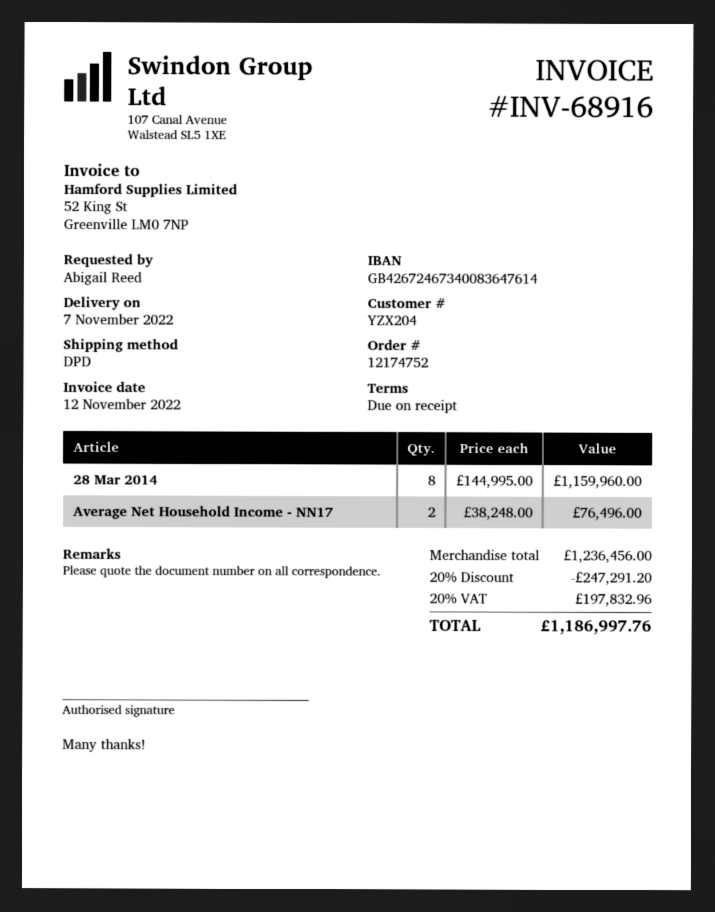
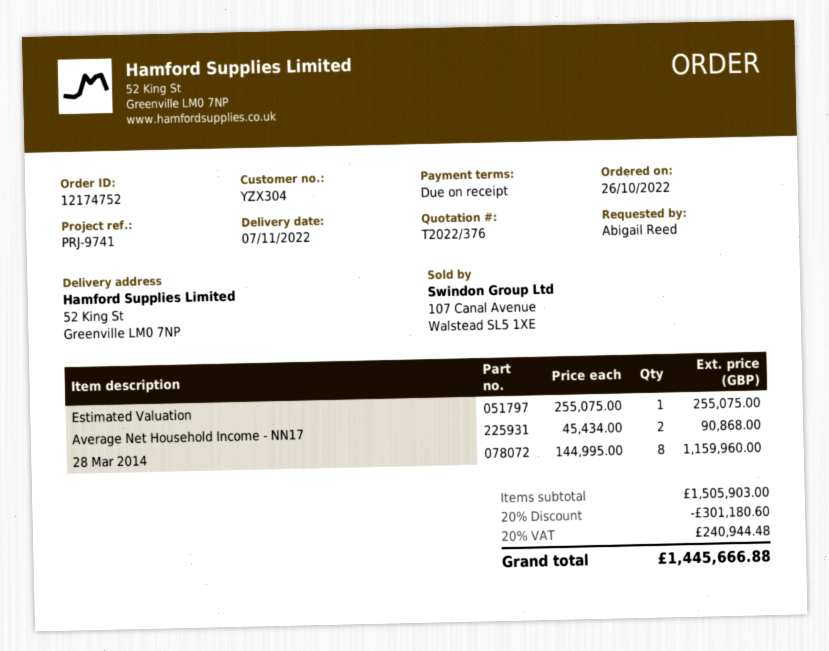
customer number: YZX204 -> YZX304
Average Net Household Income - NN17: 2 x 38248.00 = 76496.00 -> 2 x 45434.00 = 90868.00
Estimated Valuation: none -> 1 x 255075.00 = 255075.00
subtotal: 1236456.00 -> 1505903.00
discount: 20% = 247291.20 -> 20% = 301180.60
tax: 20% = 197832.96 -> 20% = 240944.48
total: 1186997.76 -> 1445666.88

